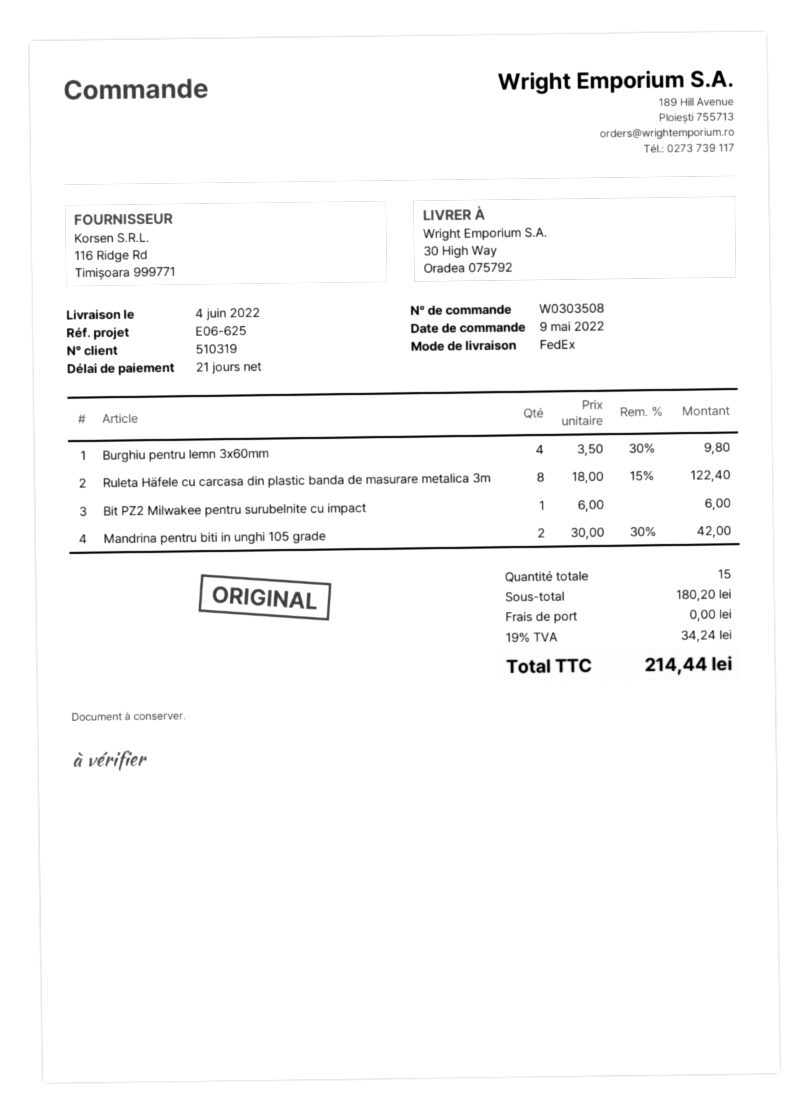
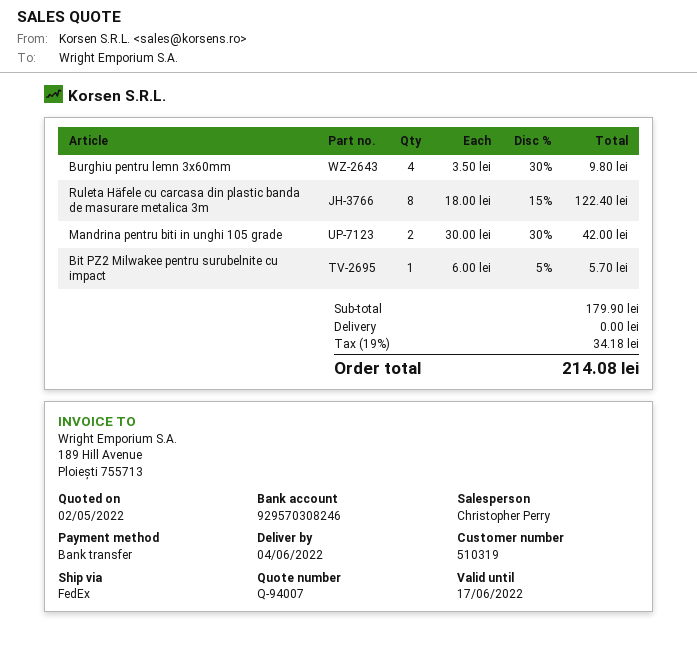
Bit PZ2 Milwakee pentru surubelnite cu impact: 1 x 6.00 = 6.00 -> 1 x 6.00 - 5% = 5.70
subtotal: 180.20 -> 179.90
tax: 19% = 34.24 -> 19% = 34.18
total: 214.44 -> 214.08

